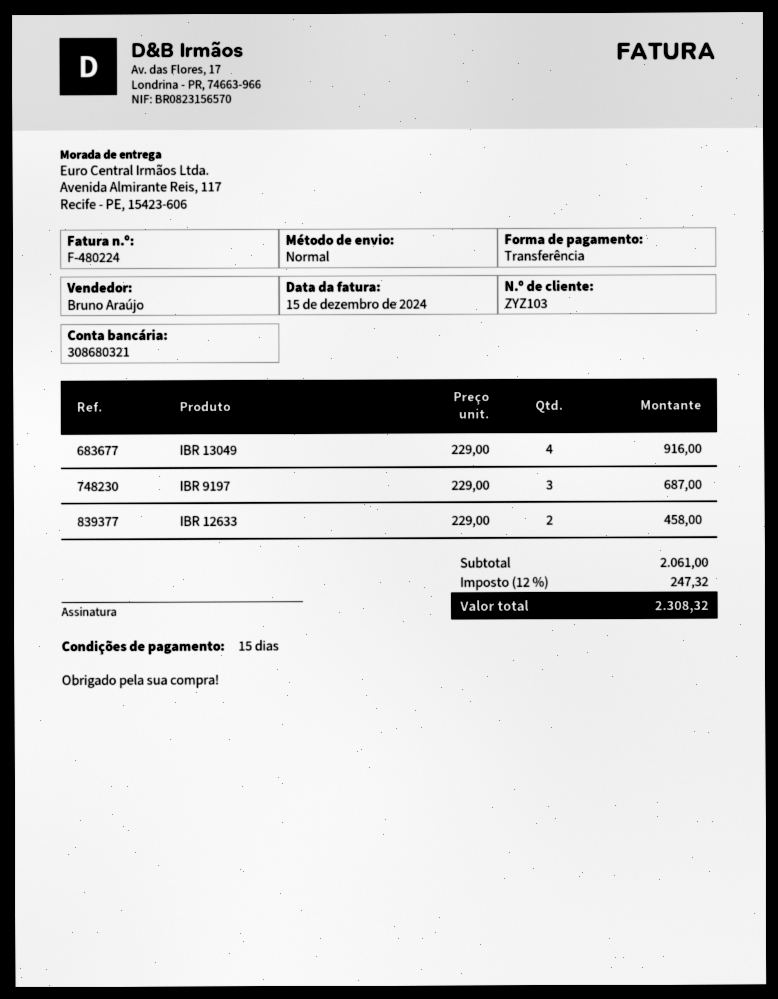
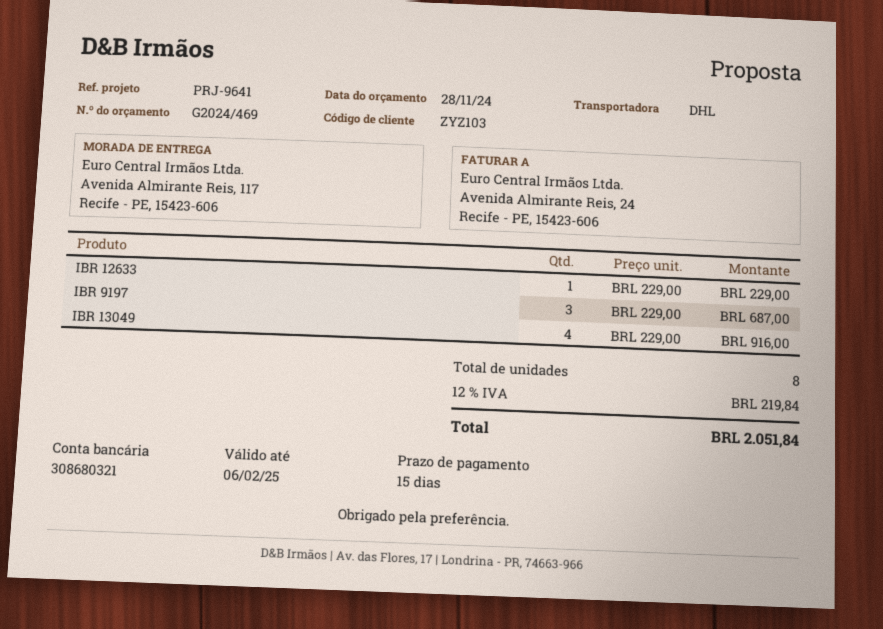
shipping method: standard -> DHL
IBR 12633: 2 x 229.00 = 458.00 -> 1 x 229.00 = 229.00
tax: 12% = 247.32 -> 12% = 219.84
total: 2308.32 -> 2051.84

